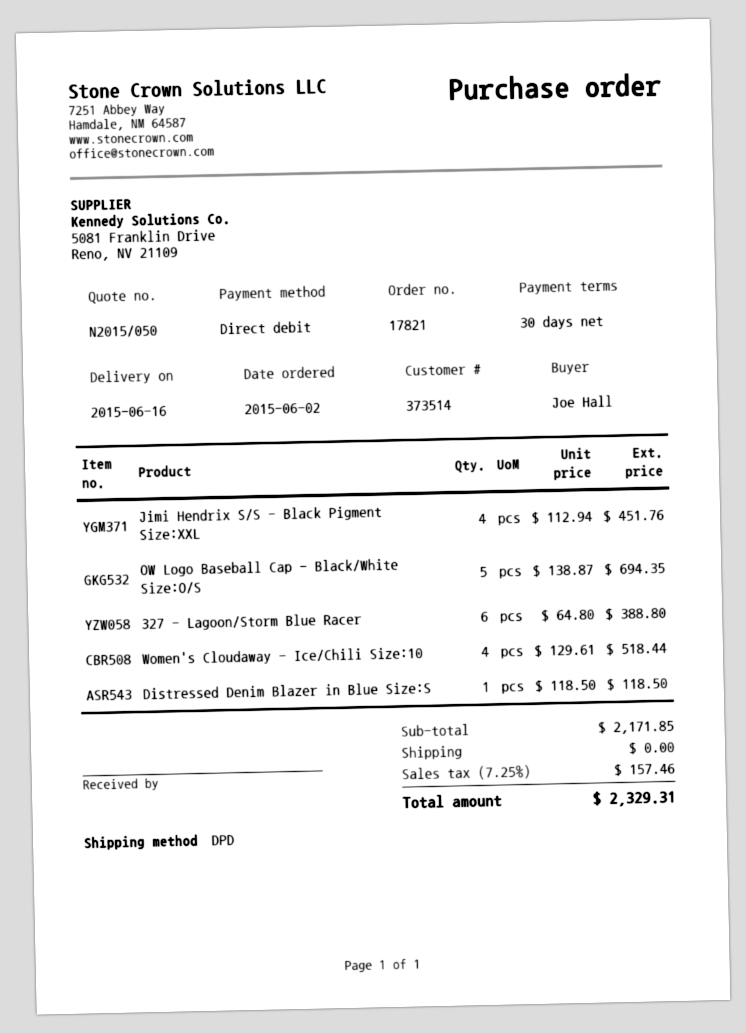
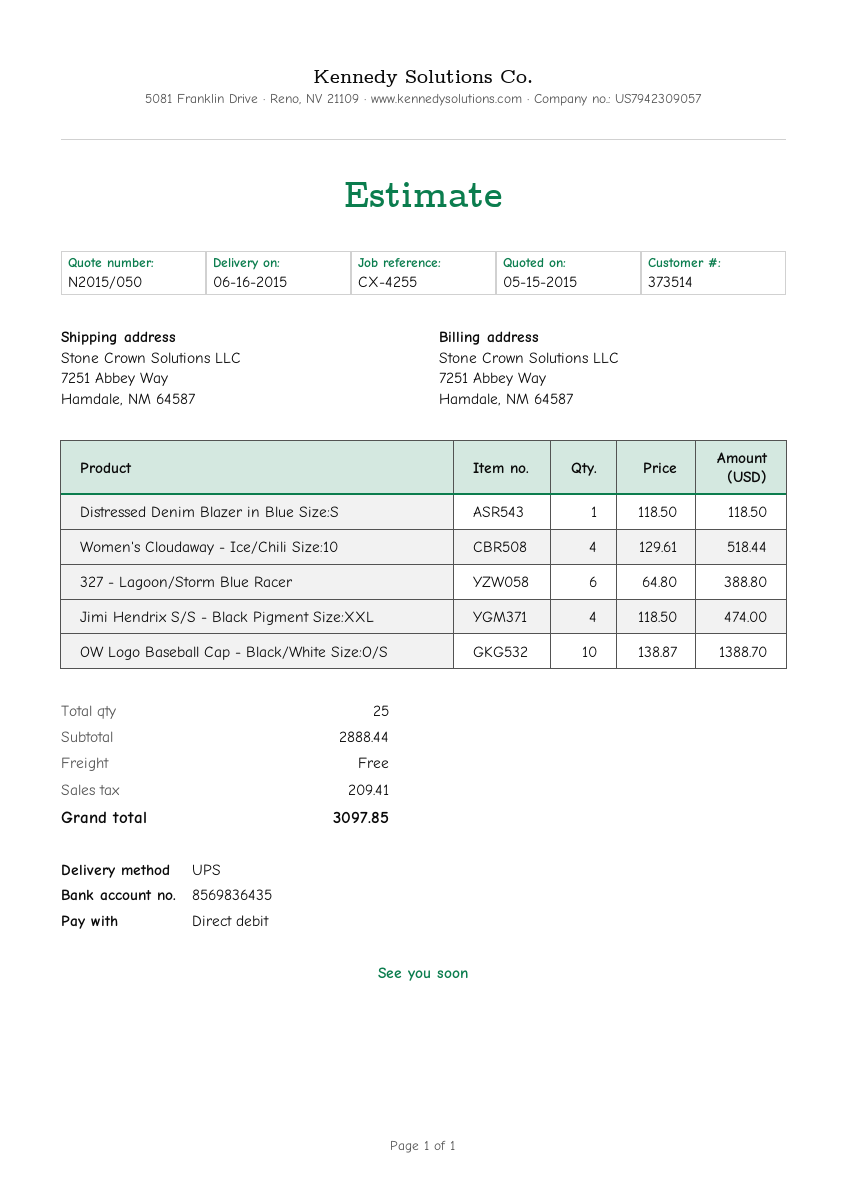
shipping method: DPD -> UPS
Jimi Hendrix S/S - Black Pigment Size:XXL: 4 x 112.94 = 451.76 -> 4 x 118.50 = 474.00
OW Logo Baseball Cap - Black/White Size:O/S: 5 x 138.87 = 694.35 -> 10 x 138.87 = 1388.70
subtotal: 2171.85 -> 2888.44
tax: 157.46 -> 209.41
total: 2329.31 -> 3097.85

